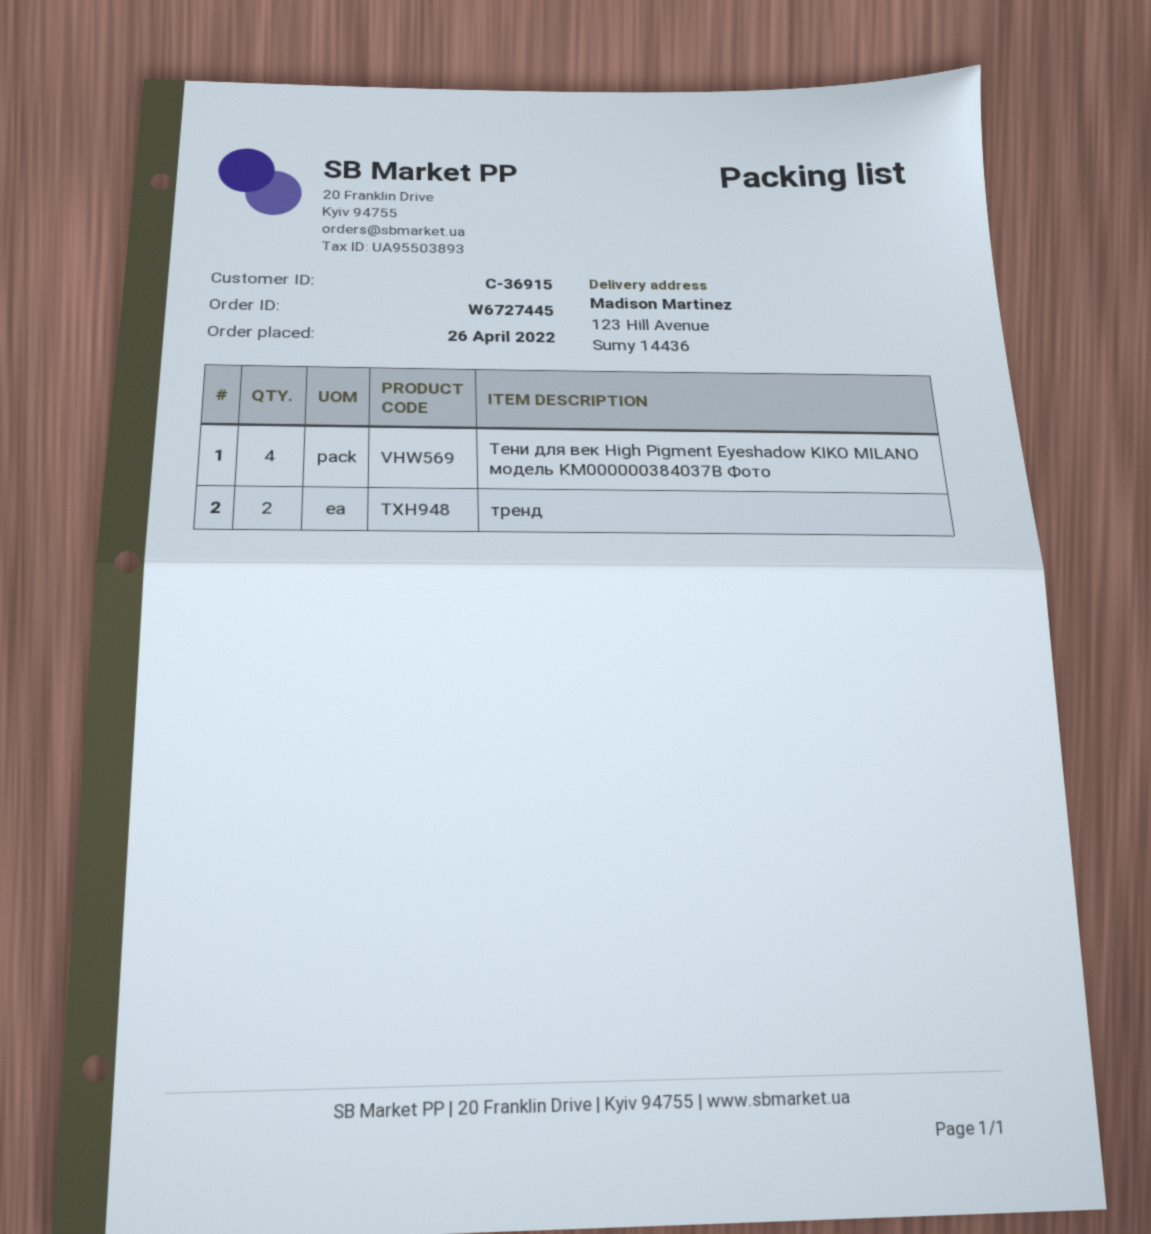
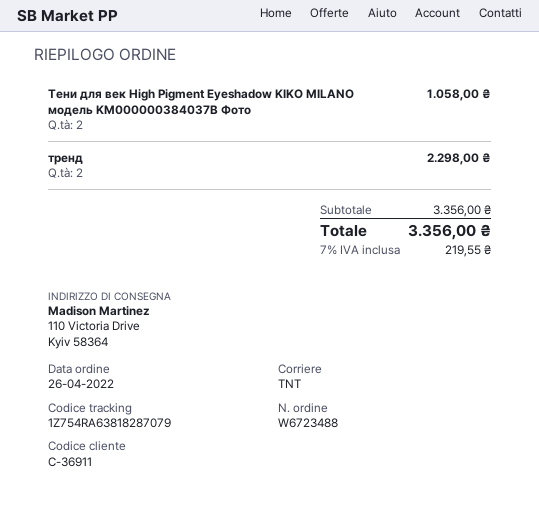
order number: W6727445 -> W6723488
customer number: C-36915 -> C-36911
ship to: 123 Hill Avenue, Sumy 14436 -> 110 Victoria Drive, Kyiv 58364
Тени для век High Pigment Eyeshadow KIKO MILANO модель KM000000384037B Фото: 4 -> 2

